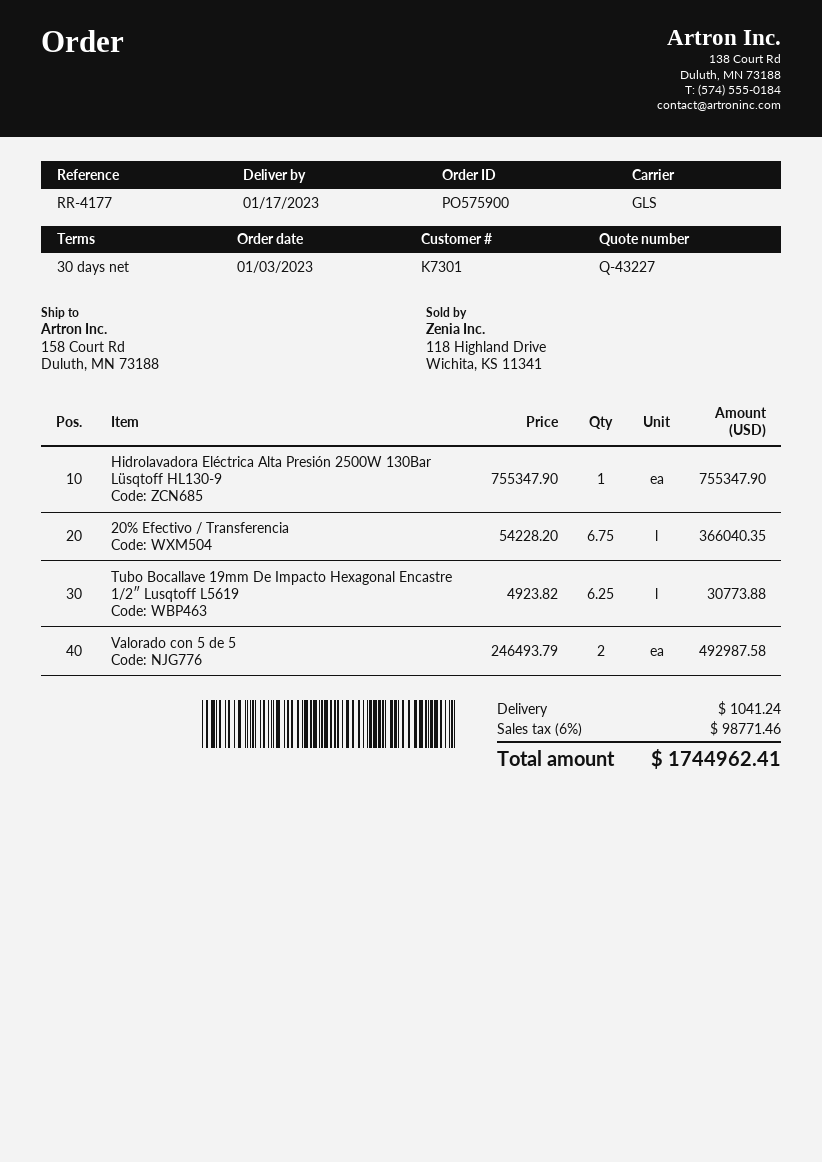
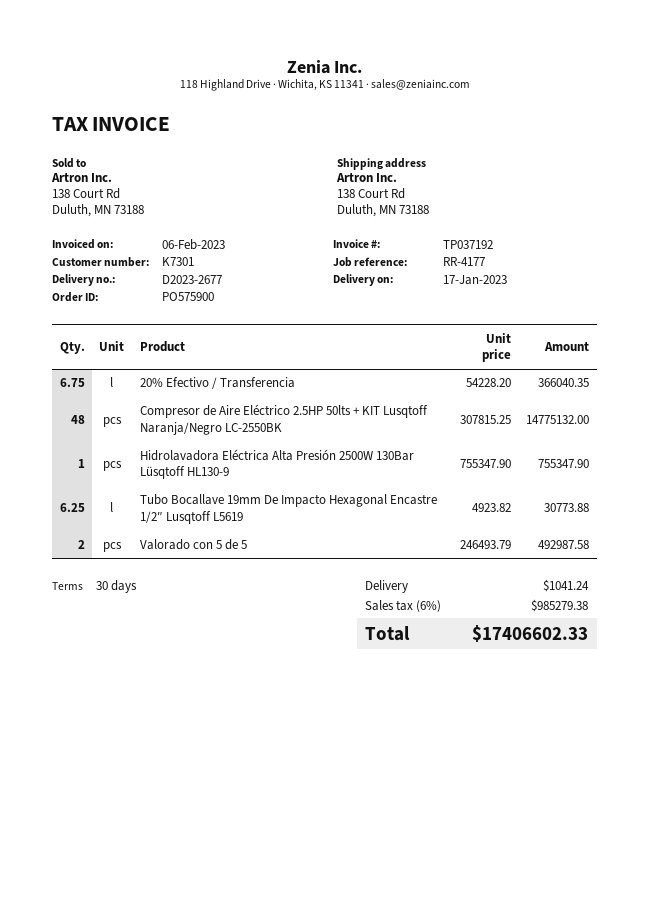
ship to: 158 Court Rd, Duluth, MN 73188 -> 138 Court Rd, Duluth, MN 73188
Compresor de Aire Eléctrico 2.5HP 50lts + KIT Lusqtoff Naranja/Negro LC-2550BK: none -> 48 x 307815.25 = 14775132.00
tax: 6% = 98771.46 -> 6% = 985279.38
total: 1744962.41 -> 17406602.33

